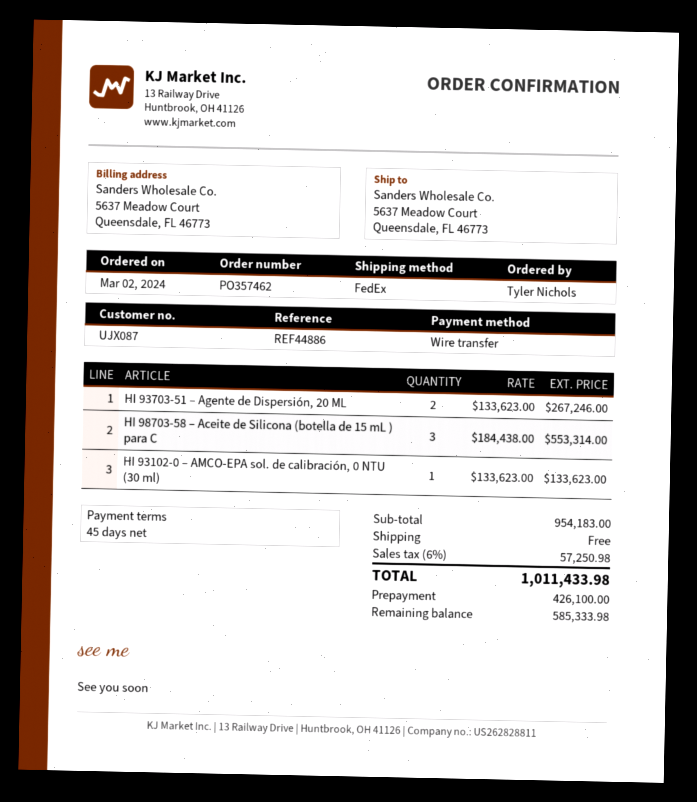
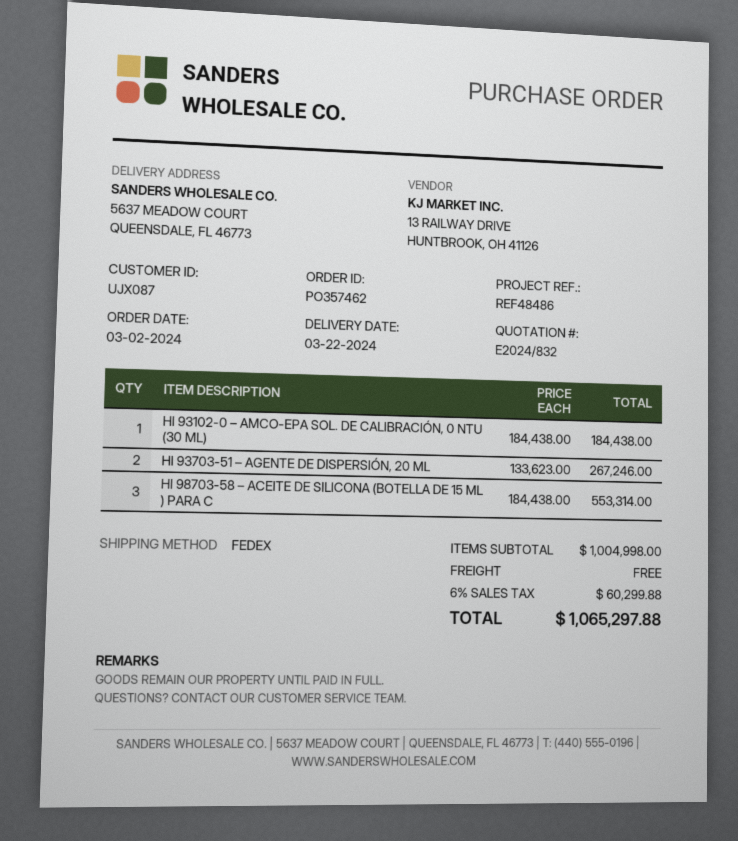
reference: REF44886 -> REF48486
HI 93102-0 – AMCO-EPA sol. de calibración, 0 NTU (30 ml): 1 x 133623.00 = 133623.00 -> 1 x 184438.00 = 184438.00
subtotal: 954183.00 -> 1004998.00
tax: 6% = 57250.98 -> 6% = 60299.88
total: 1011433.98 -> 1065297.88

